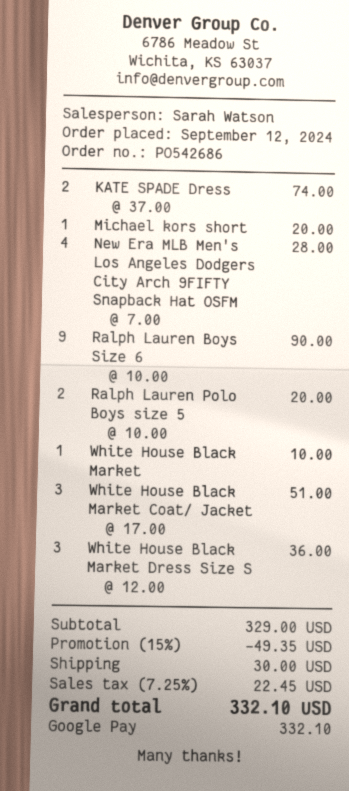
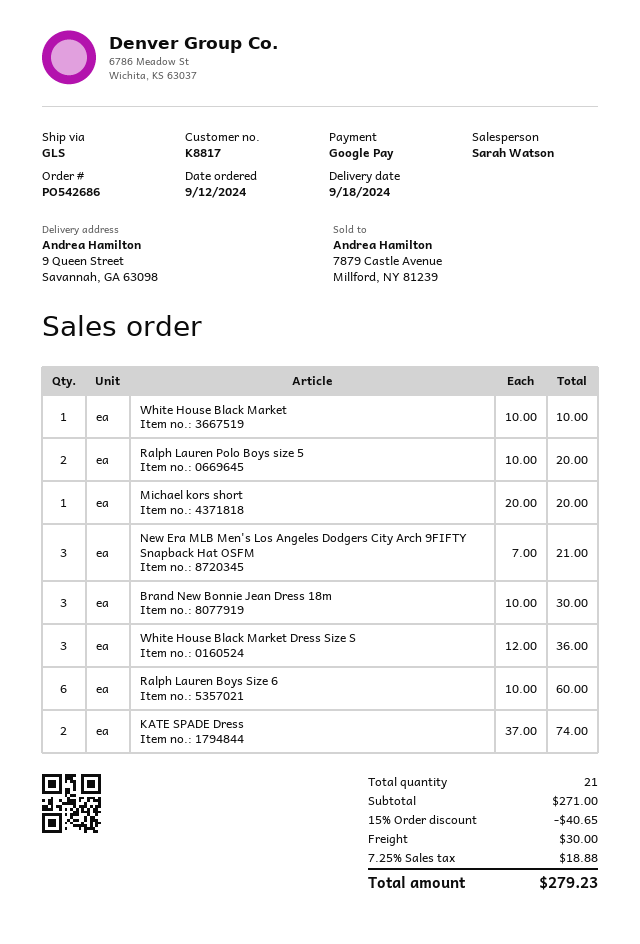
New Era MLB Men's Los Angeles Dodgers City Arch 9FIFTY Snapback Hat OSFM: 4 x 7.00 = 28.00 -> 3 x 7.00 = 21.00
Ralph Lauren Boys Size 6: 9 x 10.00 = 90.00 -> 6 x 10.00 = 60.00
White House Black Market Coat/ Jacket: 3 x 17.00 = 51.00 -> none
Brand New Bonnie Jean Dress 18m: none -> 3 x 10.00 = 30.00
subtotal: 329.00 -> 271.00
discount: 15% = 49.35 -> 15% = 40.65
tax: 7.25% = 22.45 -> 7.25% = 18.88
total: 332.10 -> 279.23

